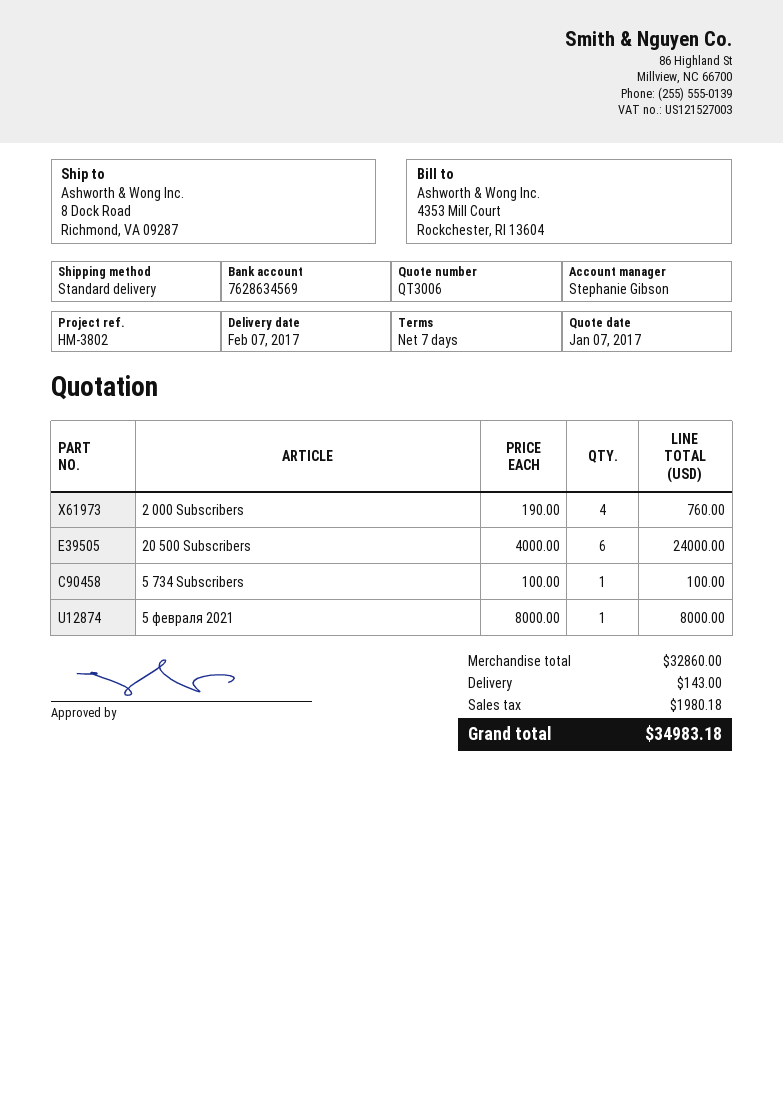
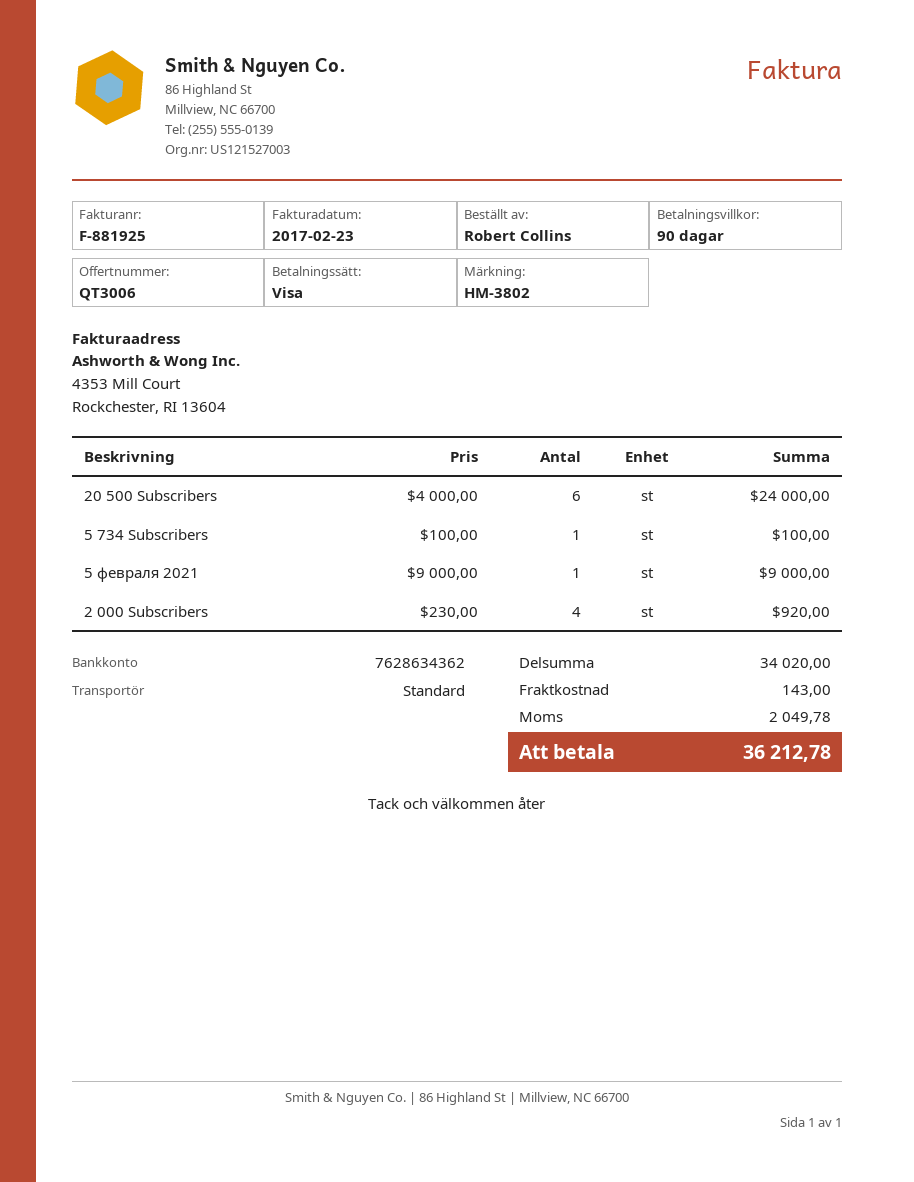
payment terms: 7 days -> 90 days
bank account: 7628634569 -> 7628634362
2 000 Subscribers: 4 x 190.00 = 760.00 -> 4 x 230.00 = 920.00
5 февраля 2021: 1 x 8000.00 = 8000.00 -> 1 x 9000.00 = 9000.00
subtotal: 32860.00 -> 34020.00
tax: 1980.18 -> 2049.78
total: 34983.18 -> 36212.78

